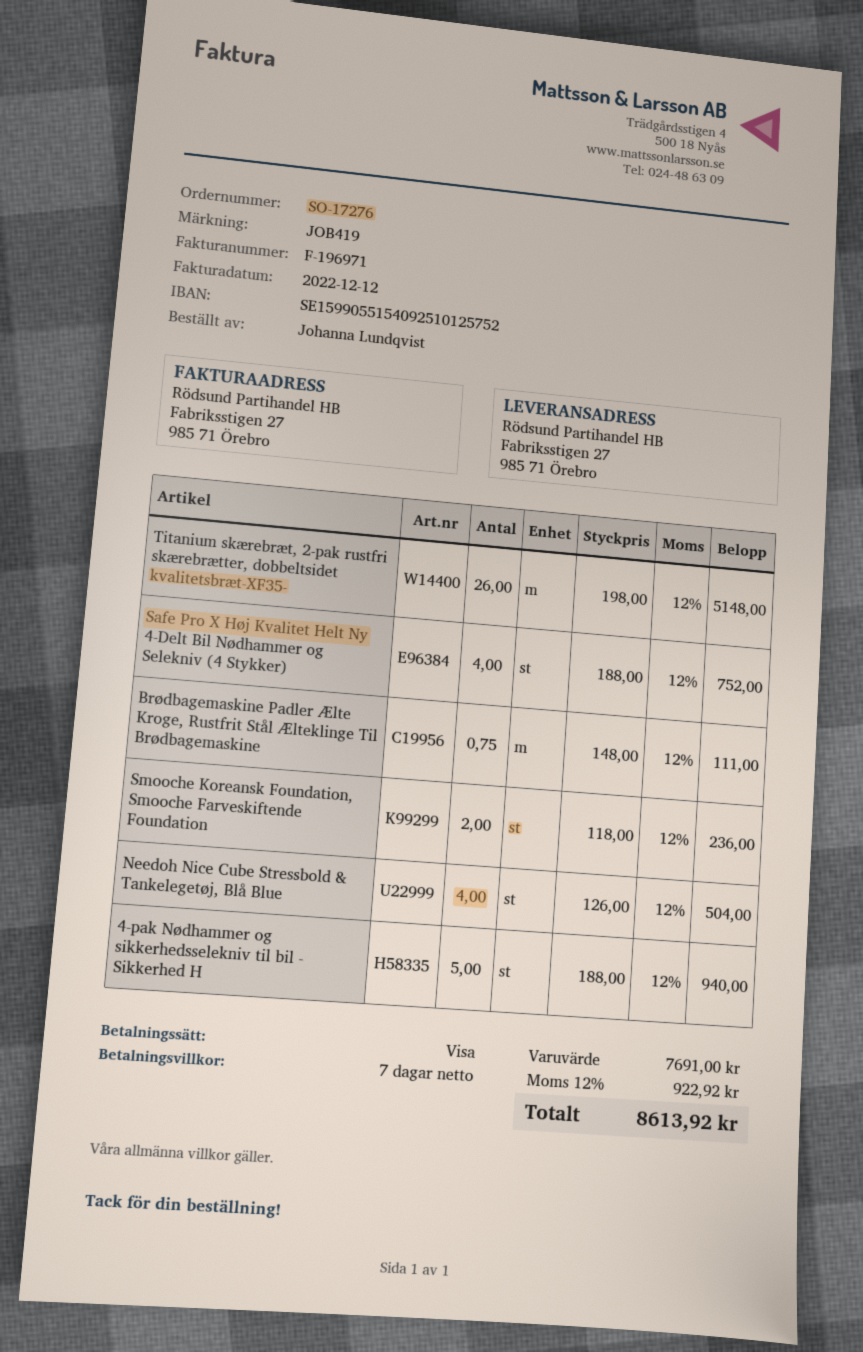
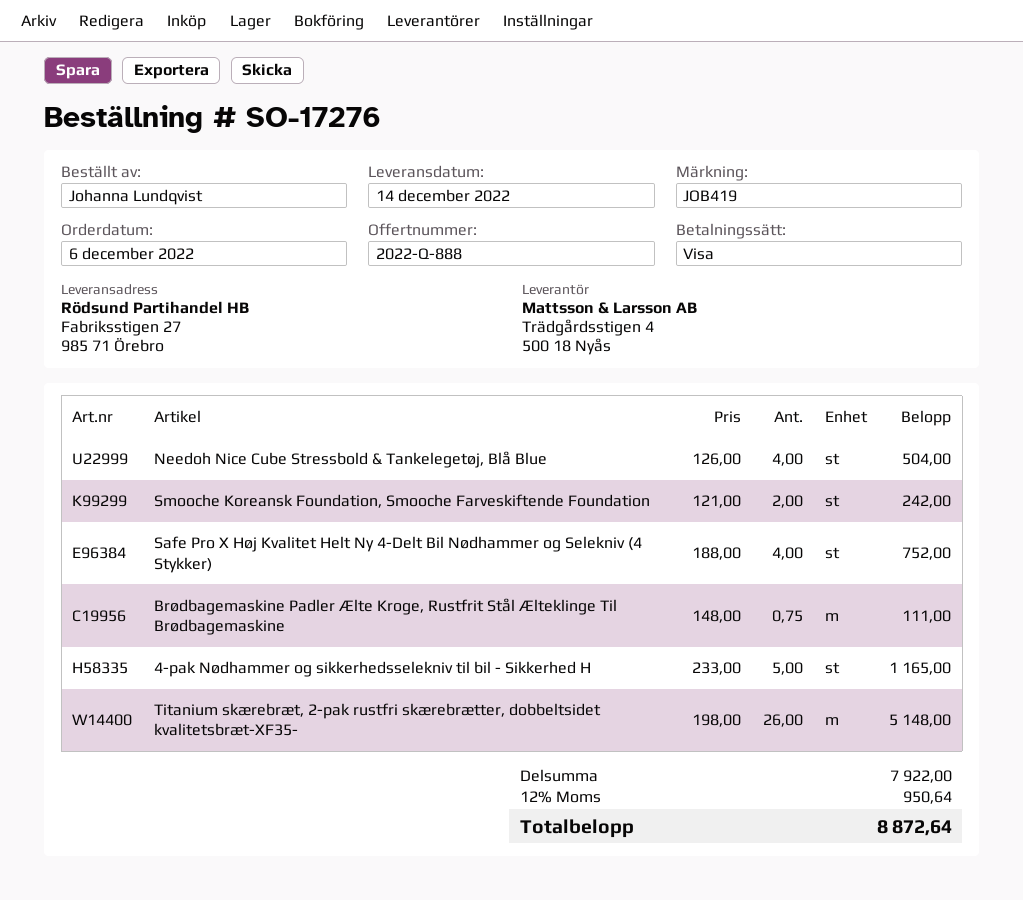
Smooche Koreansk Foundation, Smooche Farveskiftende Foundation: 2 x 118.00 = 236.00 -> 2 x 121.00 = 242.00
4-pak Nødhammer og sikkerhedsselekniv til bil - Sikkerhed H: 5 x 188.00 = 940.00 -> 5 x 233.00 = 1165.00
subtotal: 7691.00 -> 7922.00
tax: 12% = 922.92 -> 12% = 950.64
total: 8613.92 -> 8872.64

